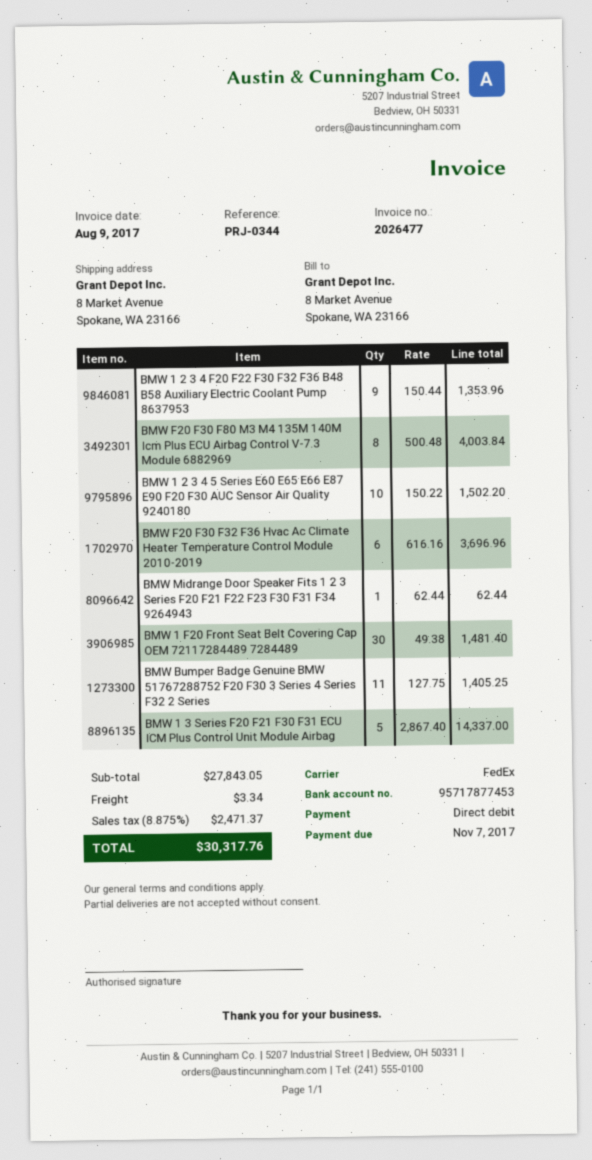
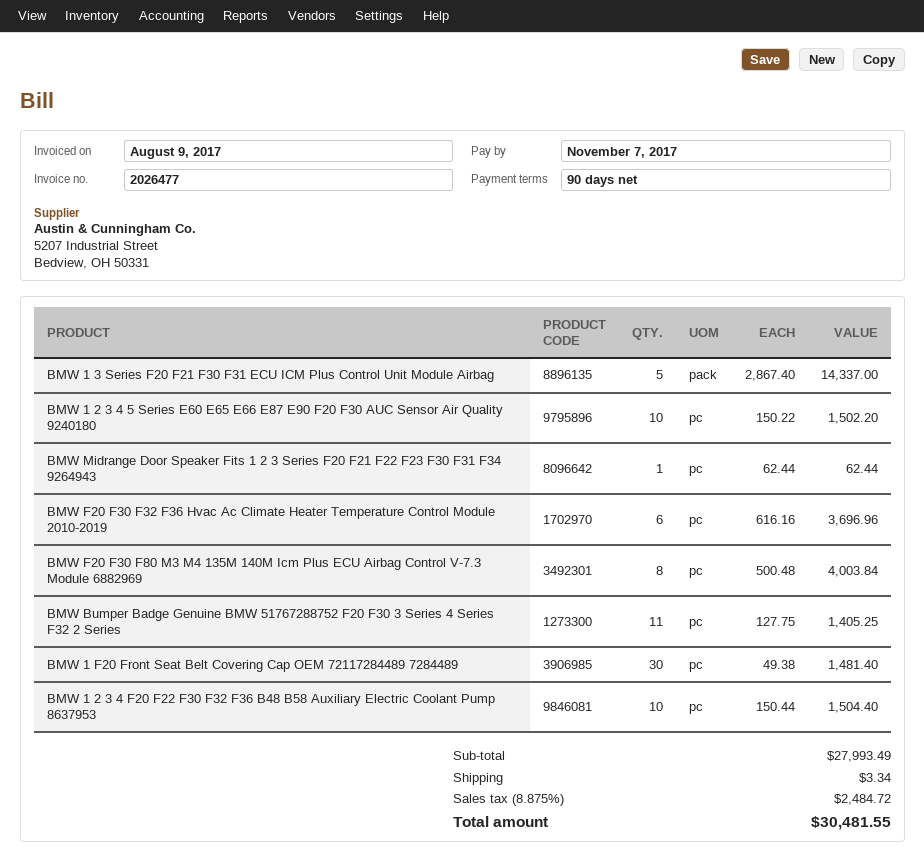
BMW 1 2 3 4 F20 F22 F30 F32 F36 B48 B58 Auxiliary Electric Coolant Pump 8637953: 9 x 150.44 = 1353.96 -> 10 x 150.44 = 1504.40
subtotal: 27843.05 -> 27993.49
tax: 8.875% = 2471.37 -> 8.875% = 2484.72
total: 30317.76 -> 30481.55

